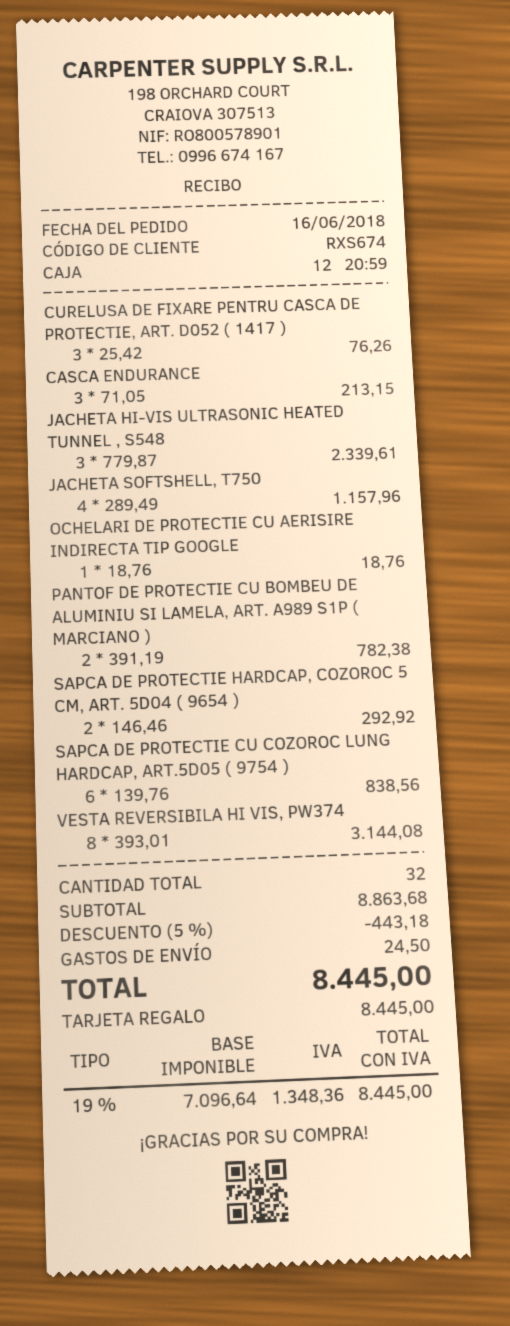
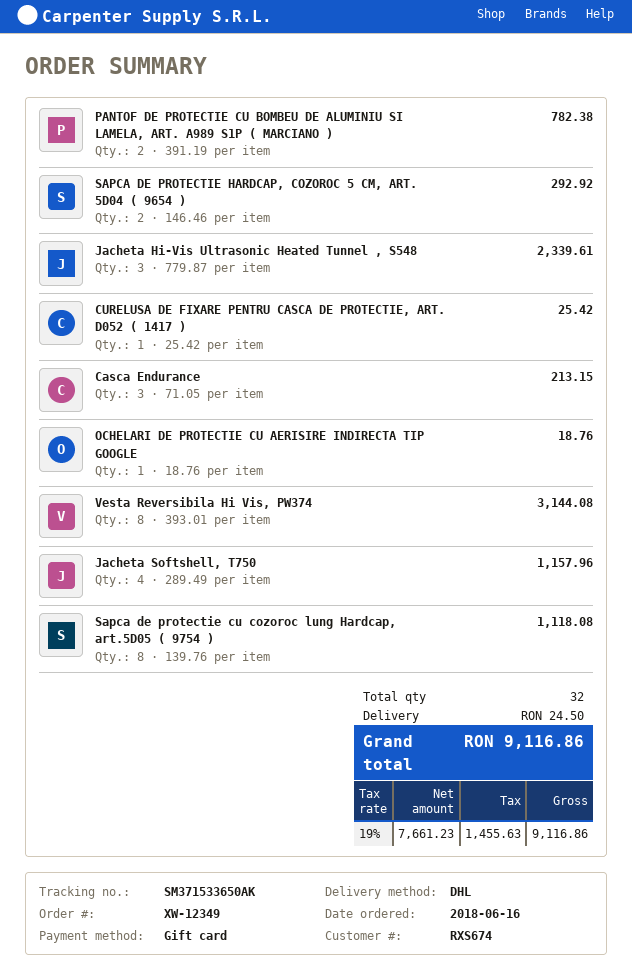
CURELUSA DE FIXARE PENTRU CASCA DE PROTECTIE, ART. D052 ( 1417 ): 3 x 25.42 = 76.26 -> 1 x 25.42 = 25.42
SAPCA DE PROTECTIE CU COZOROC LUNG HARDCAP, ART.5D05 ( 9754 ): 6 x 139.76 = 838.56 -> 8 x 139.76 = 1118.08
discount: 5% = 443.18 -> none
net: 7096.64 -> 7661.23
tax: 19% = 1348.36 -> 19% = 1455.63
total: 8445.00 -> 9116.86

